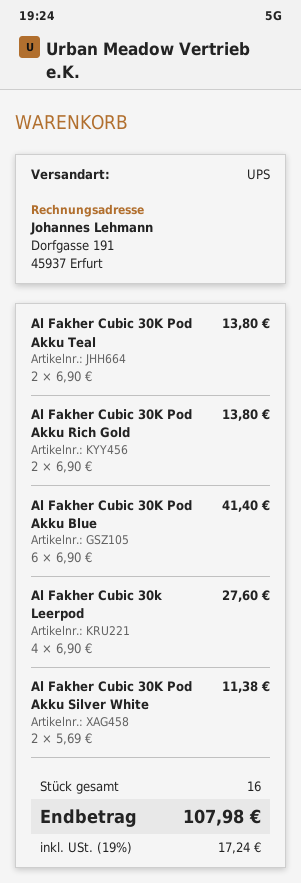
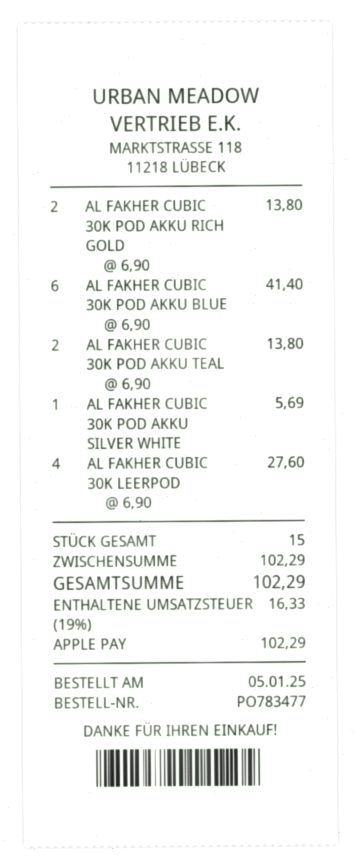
Al Fakher Cubic 30K Pod Akku Silver White: 2 x 5.69 = 11.38 -> 1 x 5.69 = 5.69
total quantity: 16 -> 15
tax: 19% = 17.24 -> 19% = 16.33
total: 107.98 -> 102.29

